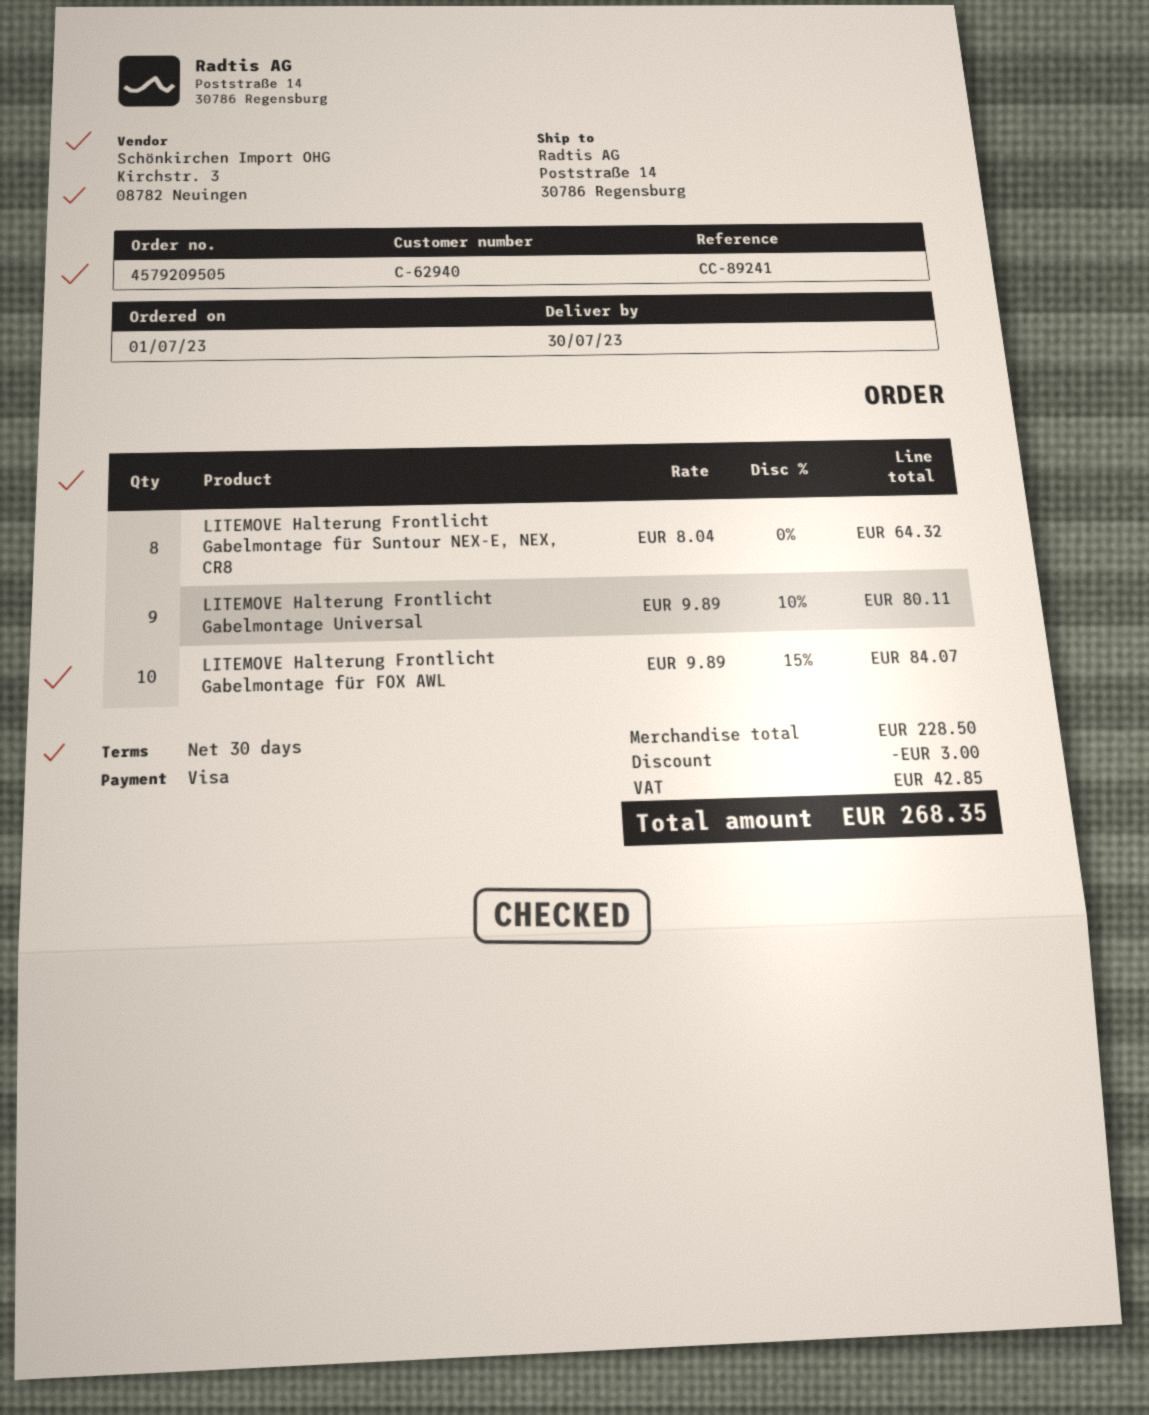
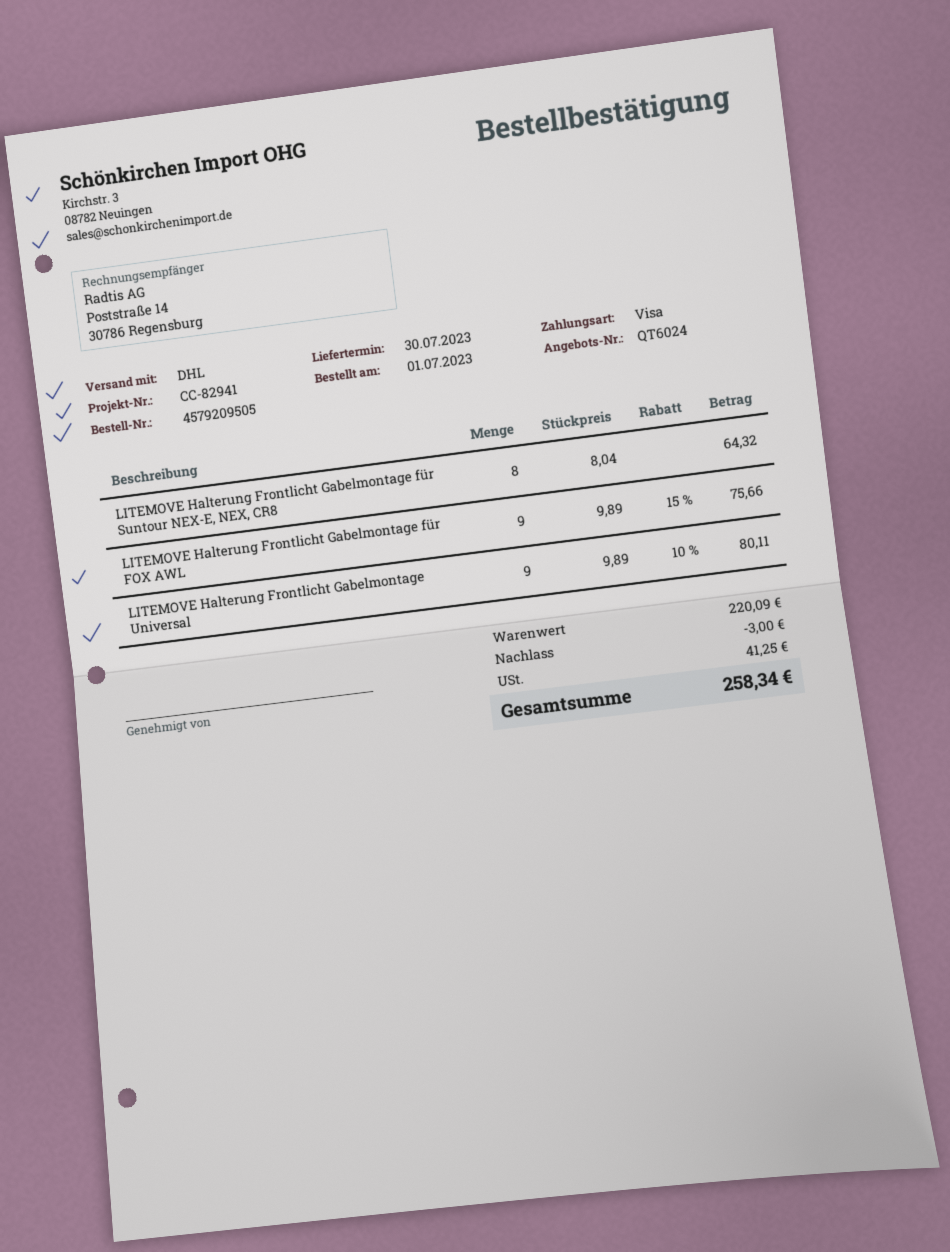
reference: CC-89241 -> CC-82941
LITEMOVE Halterung Frontlicht Gabelmontage für FOX AWL: 10 x 9.89 - 15% = 84.07 -> 9 x 9.89 - 15% = 75.66
subtotal: 228.50 -> 220.09
tax: 42.85 -> 41.25
total: 268.35 -> 258.34

